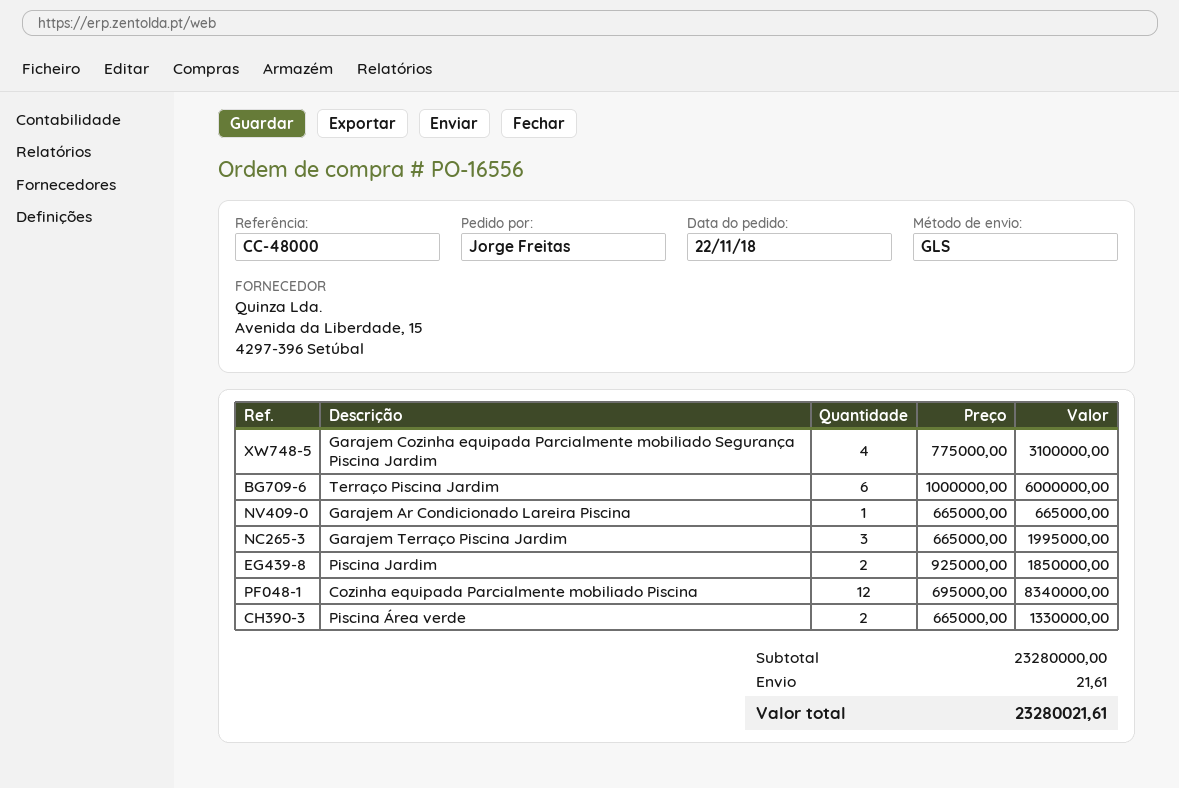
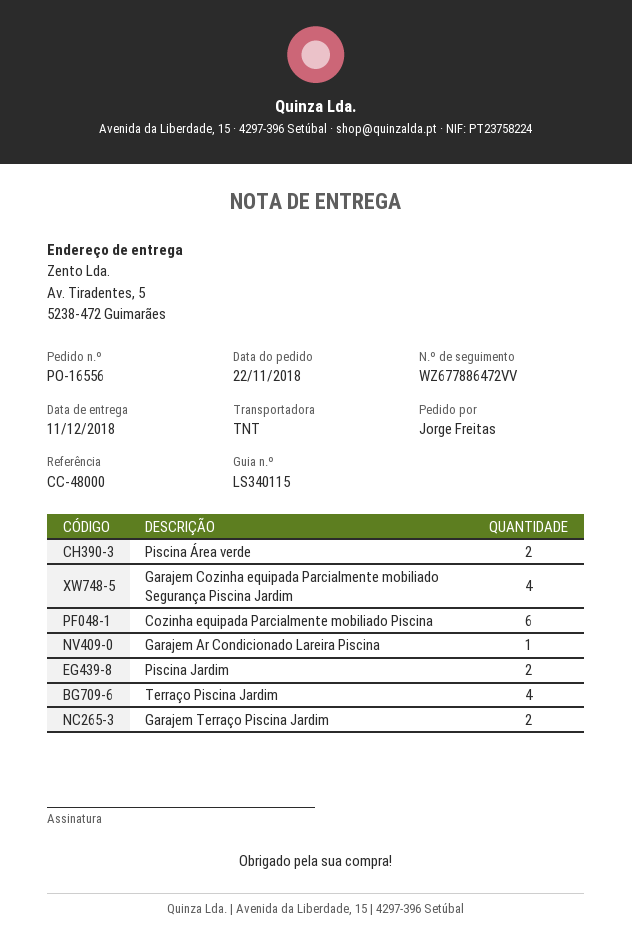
shipping method: GLS -> TNT
Terraço Piscina Jardim: 6 -> 4
Garajem Terraço Piscina Jardim: 3 -> 2
Cozinha equipada Parcialmente mobiliado Piscina: 12 -> 6

